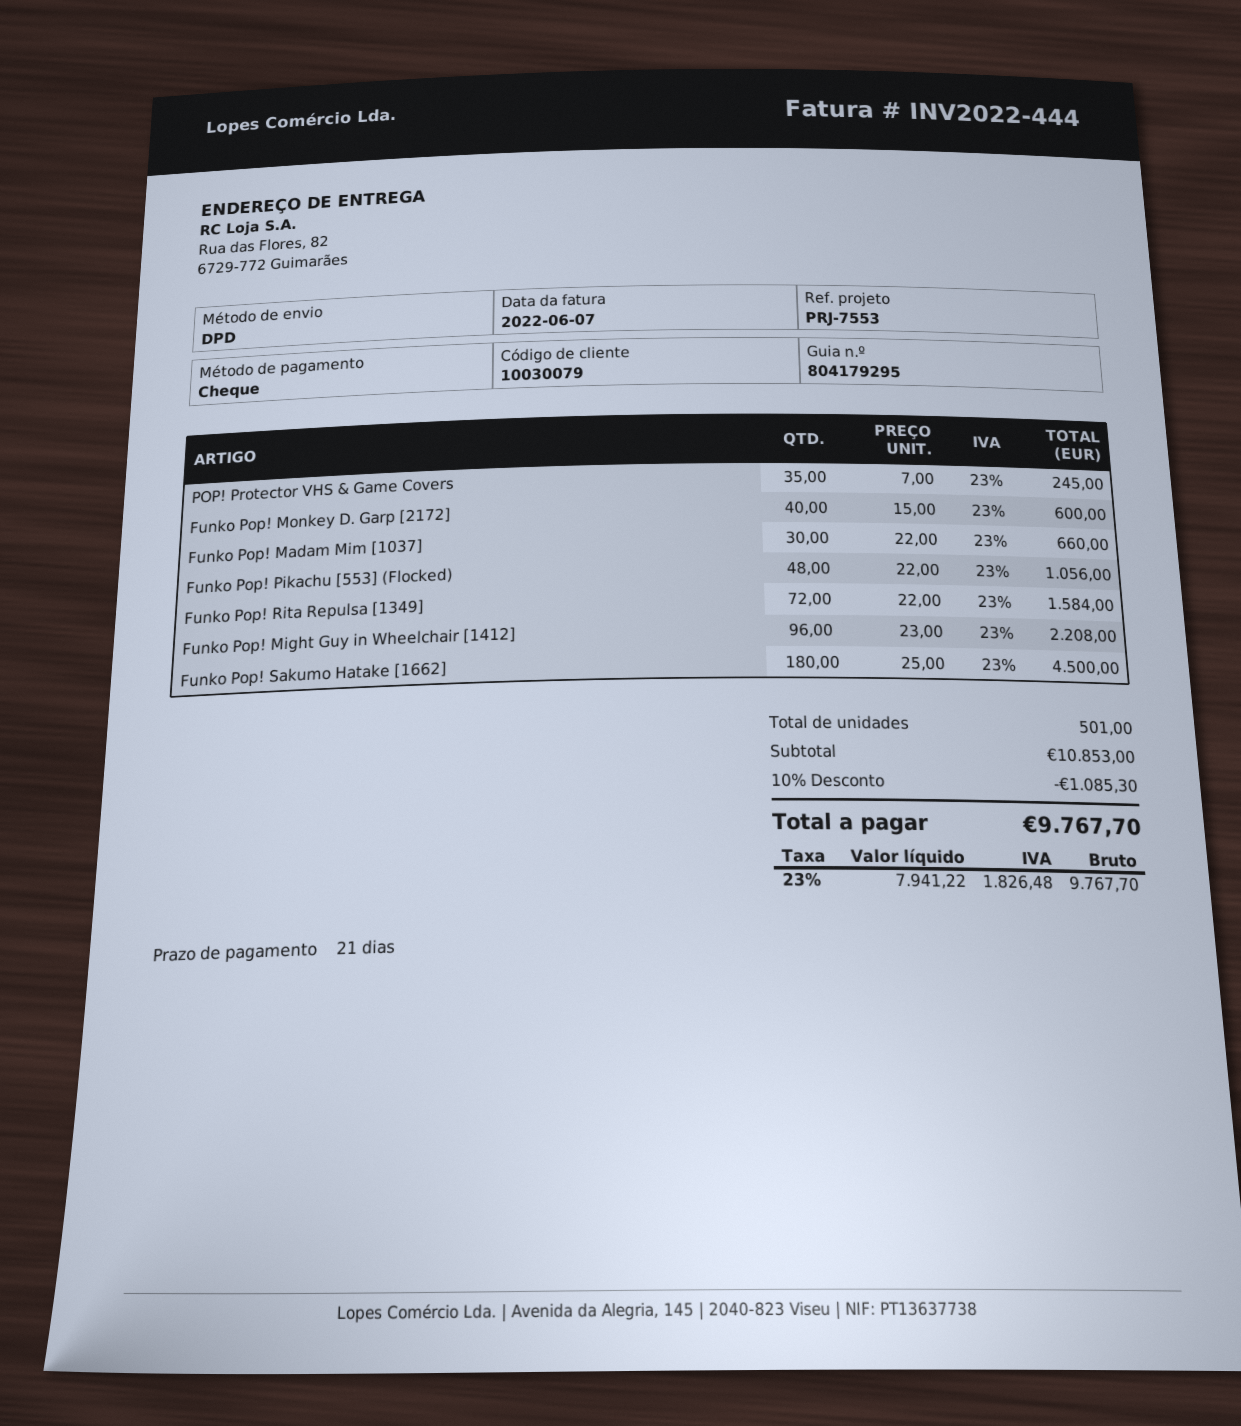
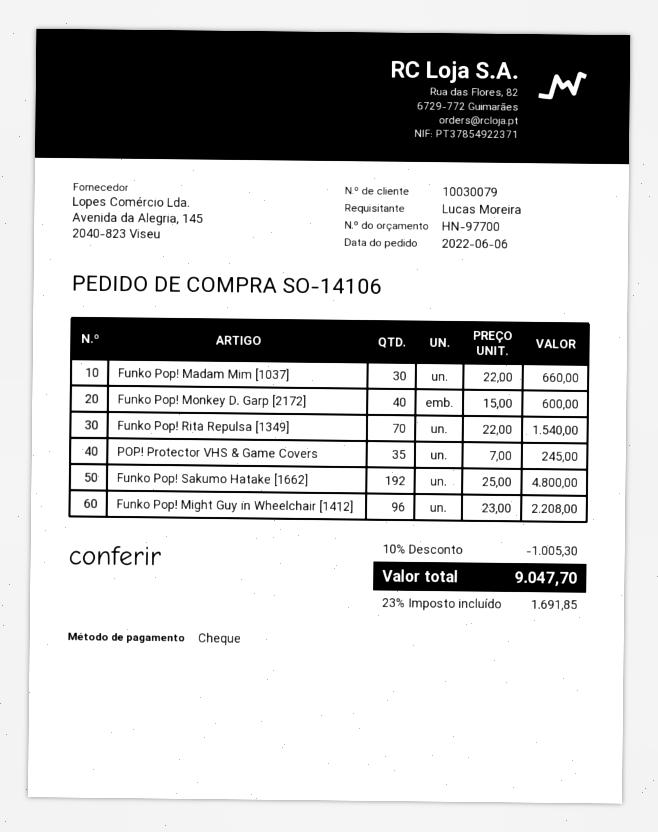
Funko Pop! Pikachu [553] (Flocked): 48 x 22.00 = 1056.00 -> none
Funko Pop! Rita Repulsa [1349]: 72 x 22.00 = 1584.00 -> 70 x 22.00 = 1540.00
Funko Pop! Sakumo Hatake [1662]: 180 x 25.00 = 4500.00 -> 192 x 25.00 = 4800.00
discount: 10% = 1085.30 -> 10% = 1005.30
tax: 23% = 1826.48 -> 23% = 1691.85
total: 9767.70 -> 9047.70

